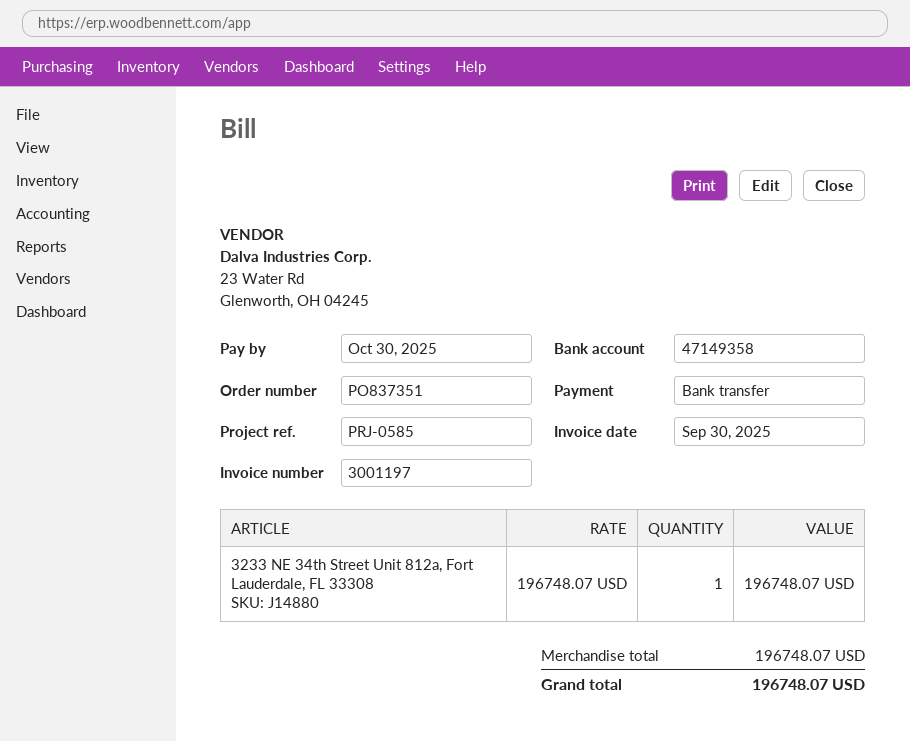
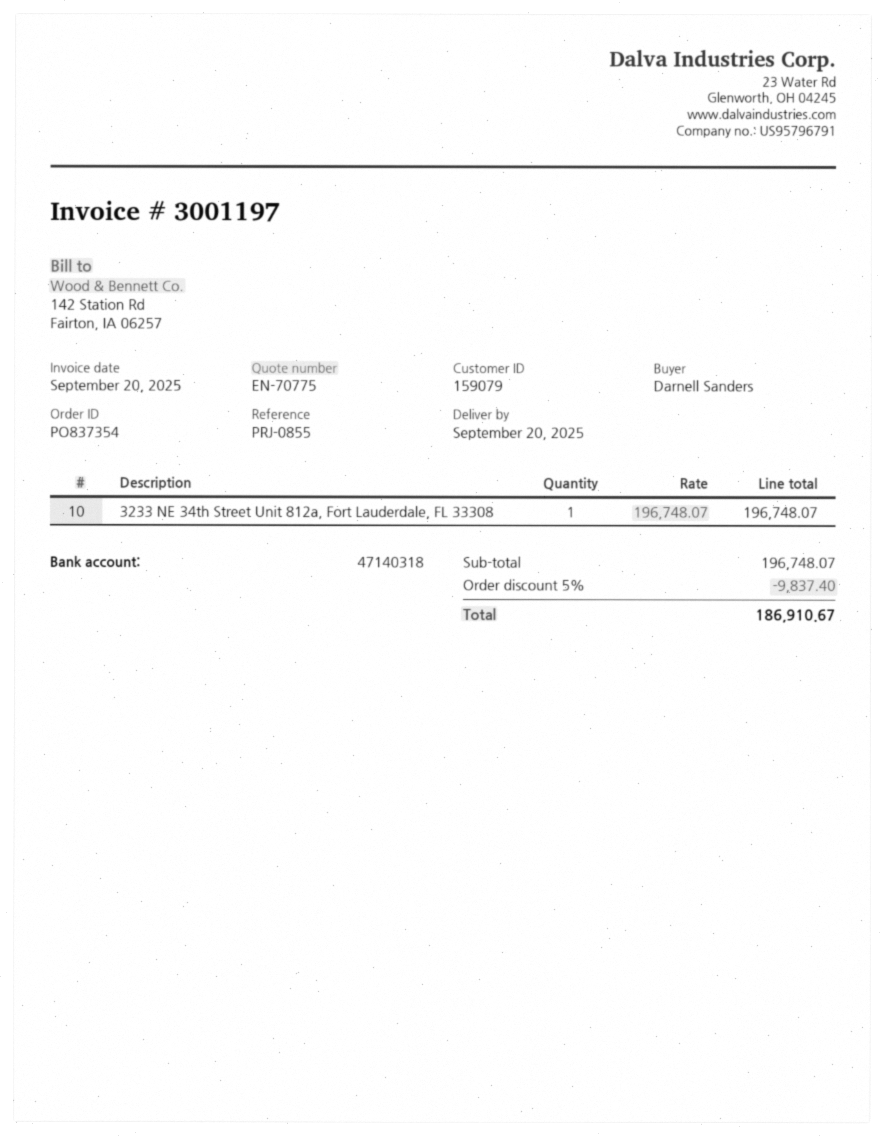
order number: PO837351 -> PO837354
invoice date: 2025-09-30 -> 2025-09-20
reference: PRJ-0585 -> PRJ-0855
bank account: 47149358 -> 47140318
discount: none -> 5% = 9837.40
total: 196748.07 -> 186910.67

